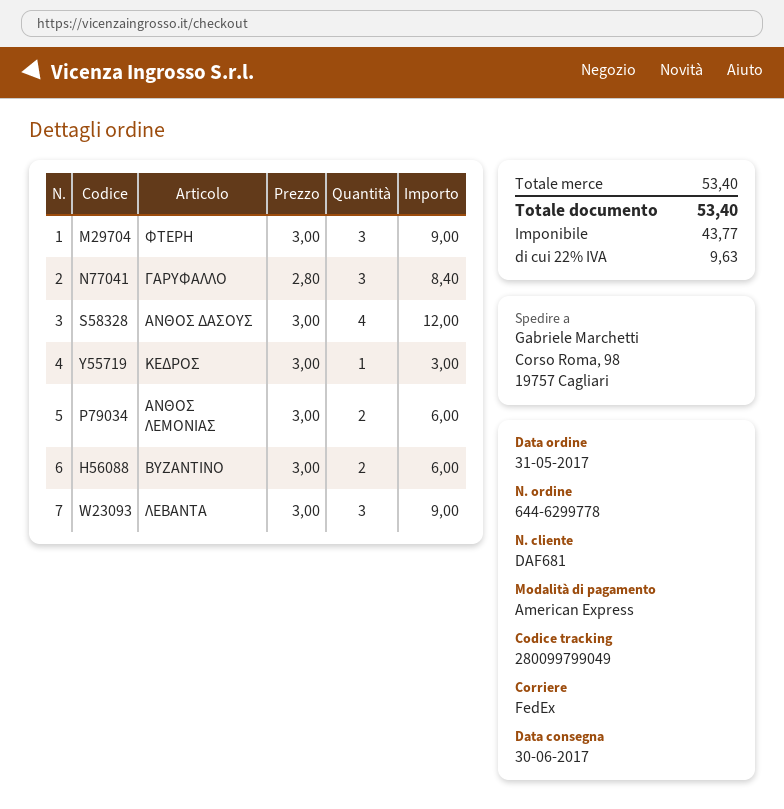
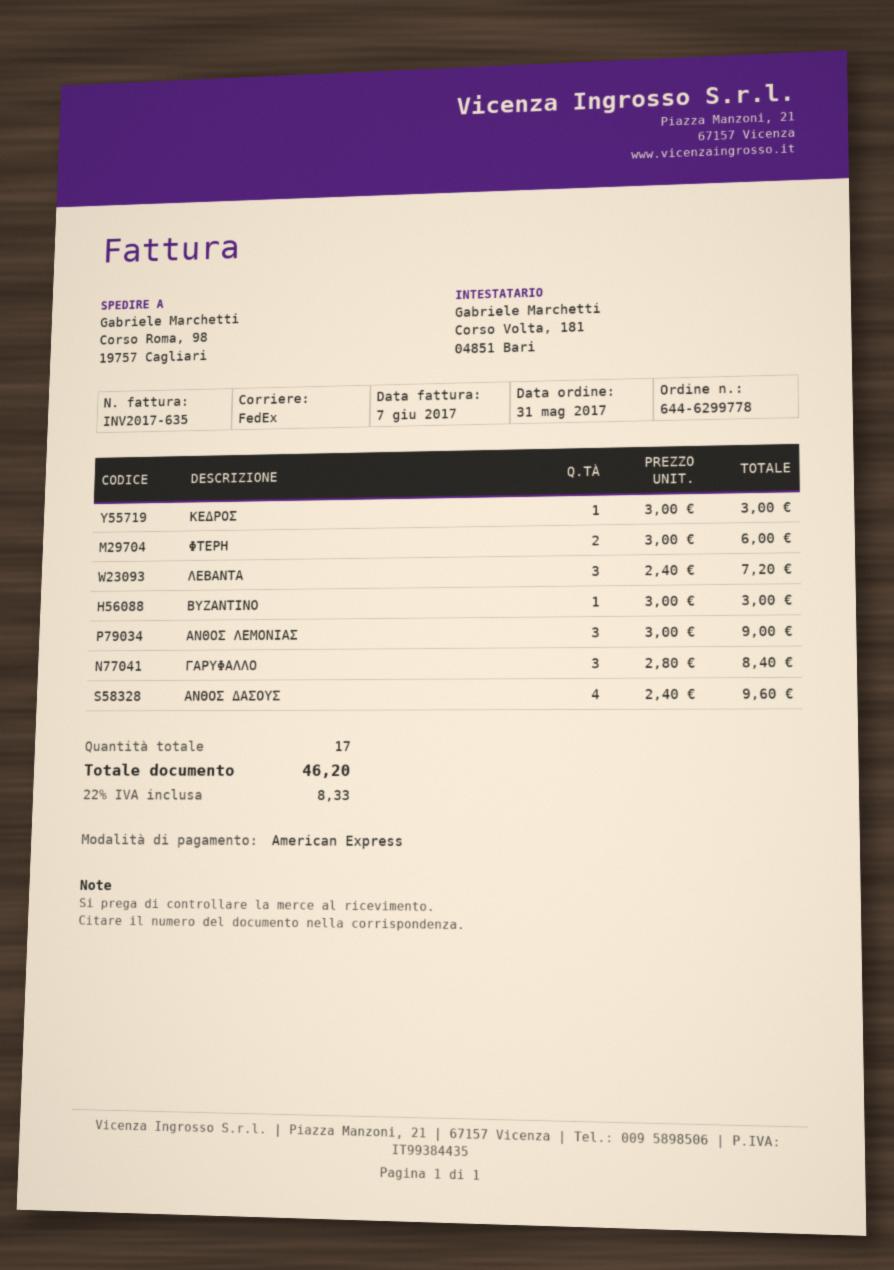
ΦΤΕΡΗ: 3 x 3.00 = 9.00 -> 2 x 3.00 = 6.00
ΑΝΘΟΣ ΔΑΣΟΥΣ: 4 x 3.00 = 12.00 -> 4 x 2.40 = 9.60
ΑΝΘΟΣ ΛΕΜΟΝΙΑΣ: 2 x 3.00 = 6.00 -> 3 x 3.00 = 9.00
ΒΥΖΑΝΤΙΝΟ: 2 x 3.00 = 6.00 -> 1 x 3.00 = 3.00
ΛΕΒΑΝΤΑ: 3 x 3.00 = 9.00 -> 3 x 2.40 = 7.20
tax: 22% = 9.63 -> 22% = 8.33
total: 53.40 -> 46.20

